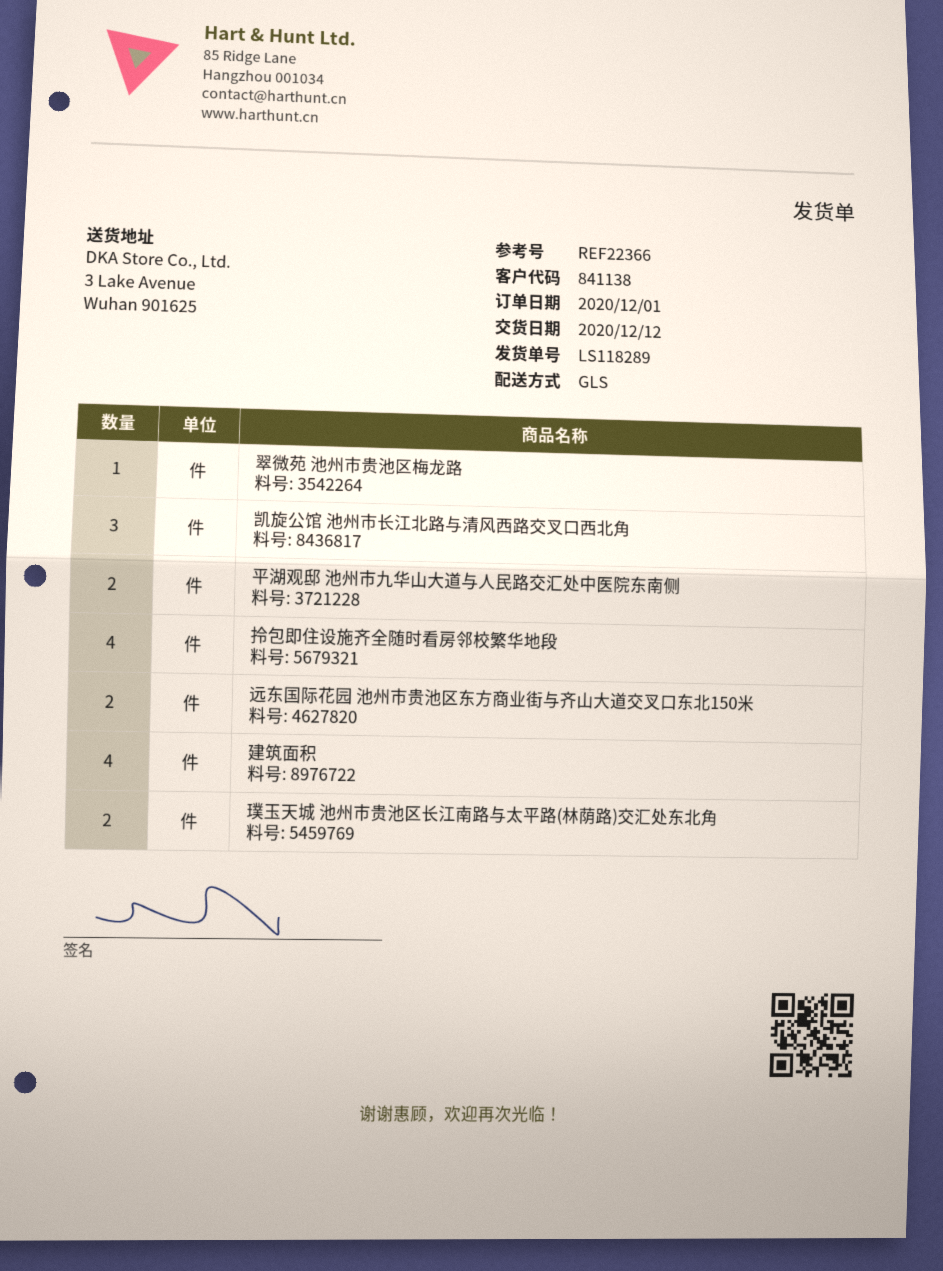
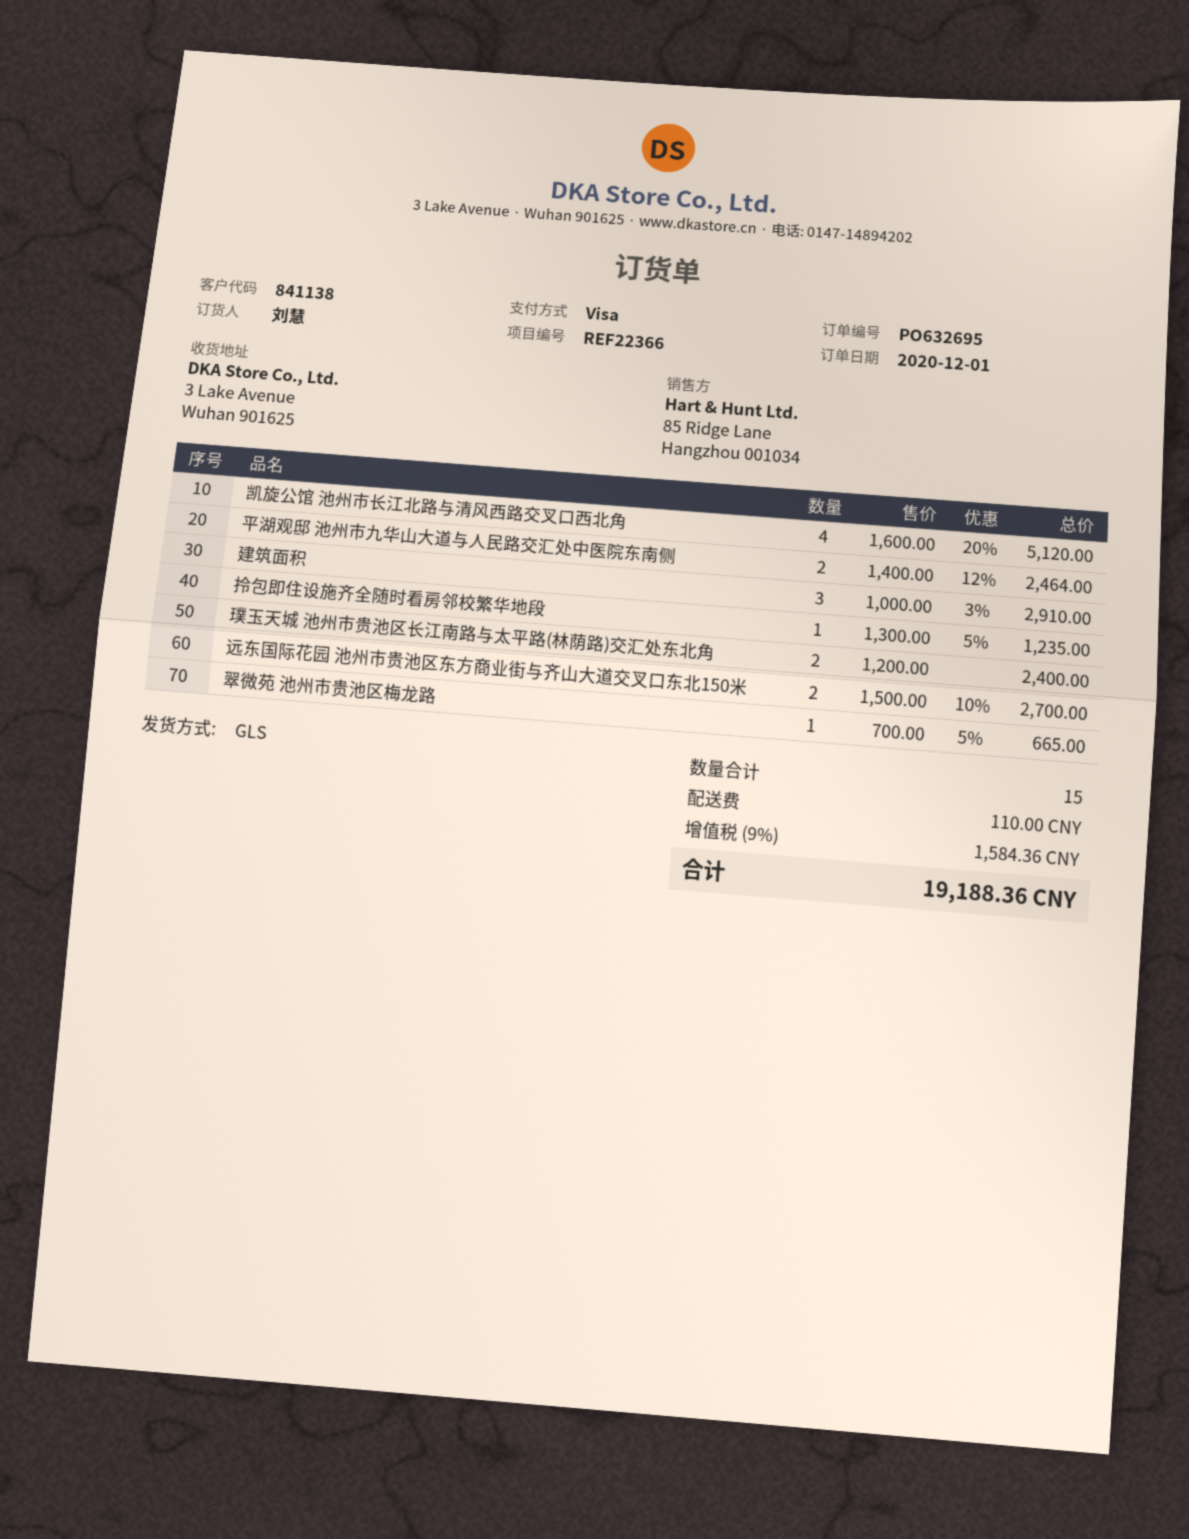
凯旋公馆 池州市长江北路与清风西路交叉口西北角: 3 -> 4
拎包即住设施齐全随时看房邻校繁华地段: 4 -> 1
建筑面积: 4 -> 3

